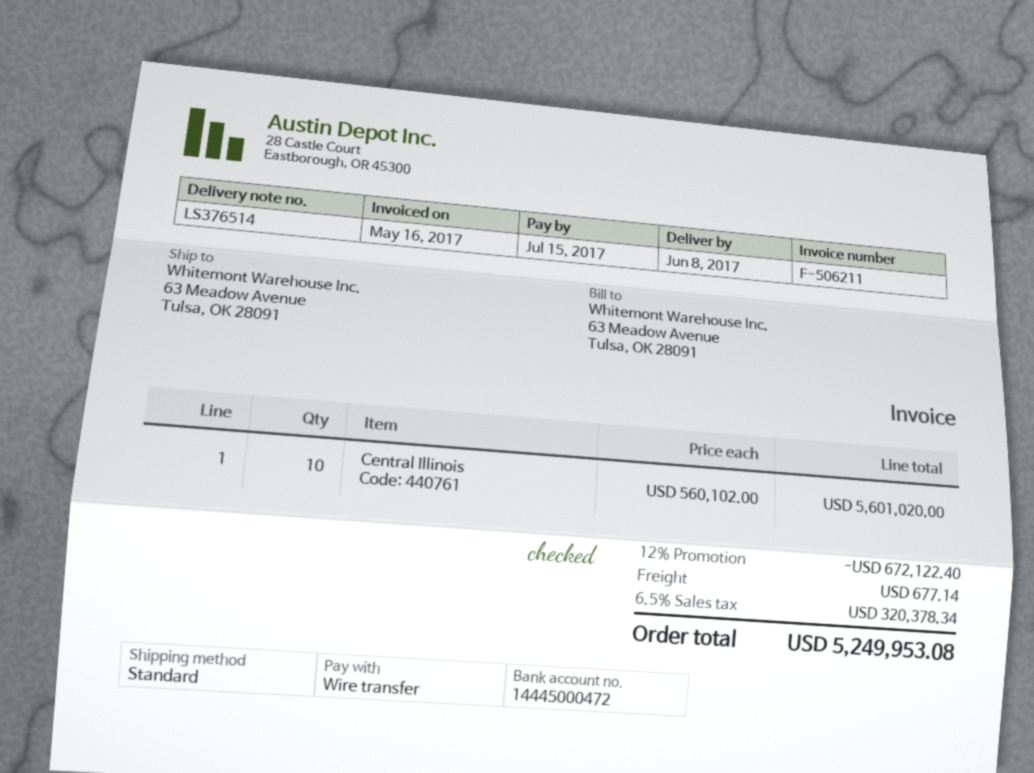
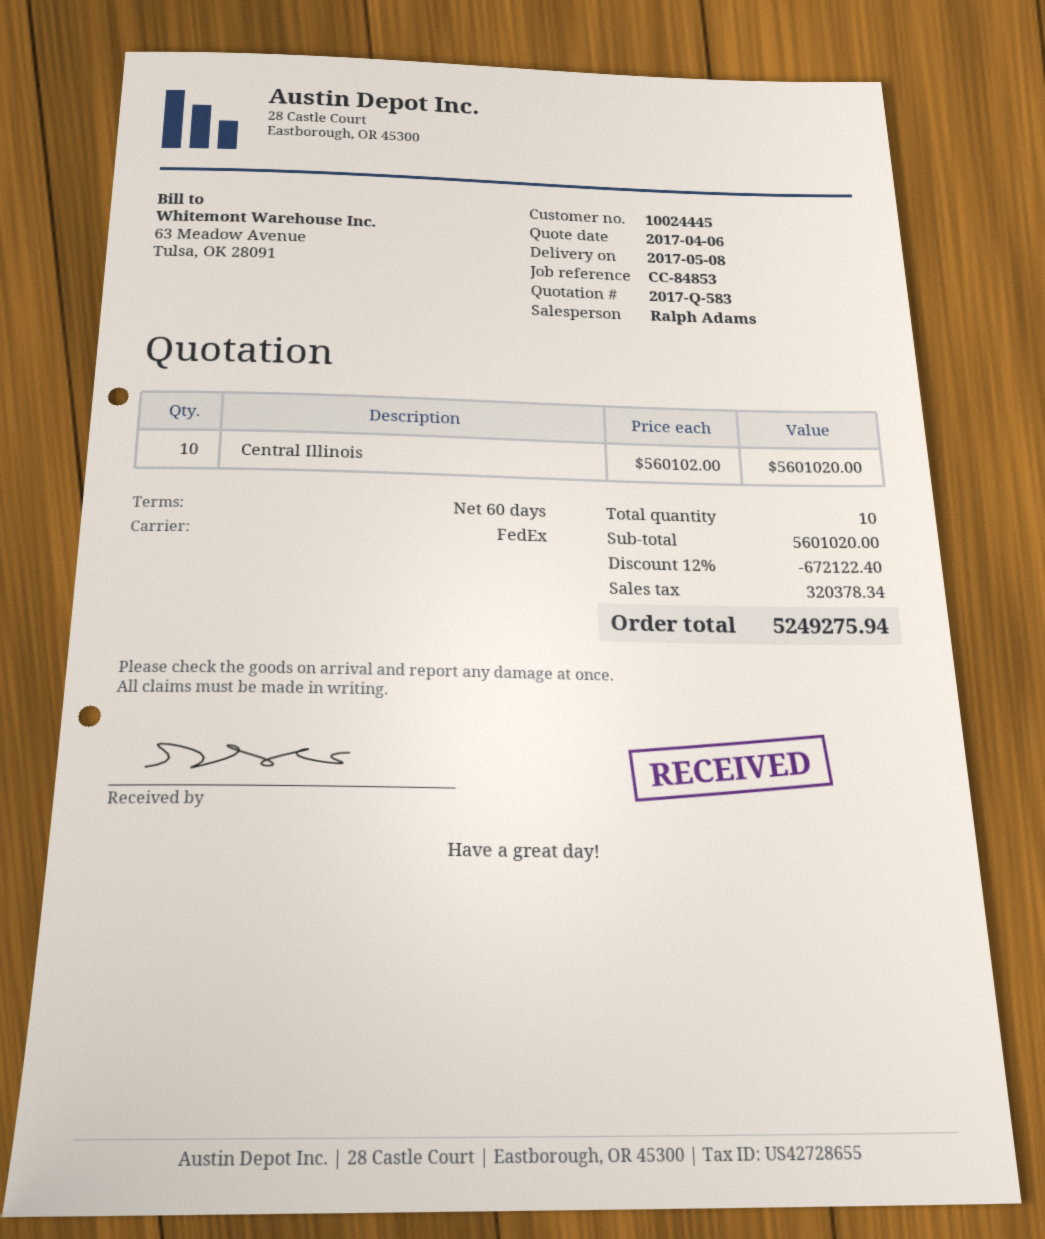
delivery date: 2017-06-08 -> 2017-05-08
shipping method: standard -> FedEx
shipping: 677.14 -> none
total: 5249953.08 -> 5249275.94

